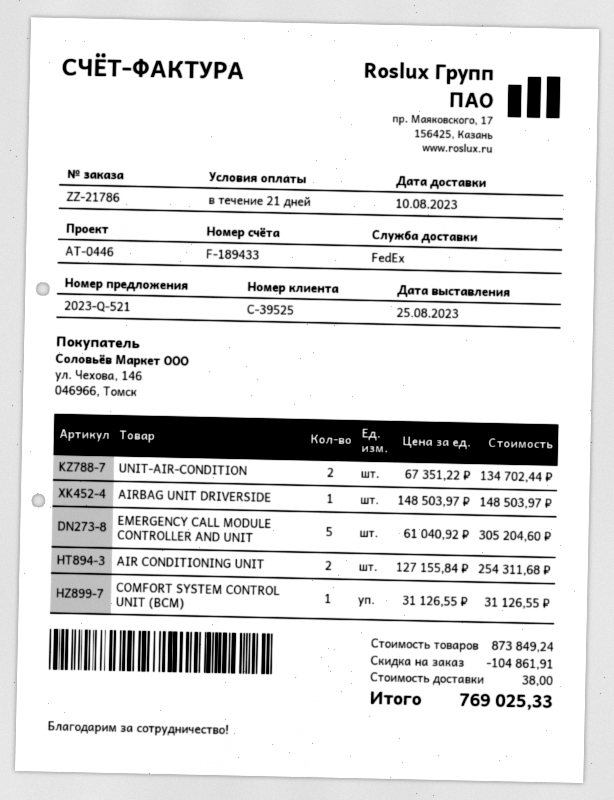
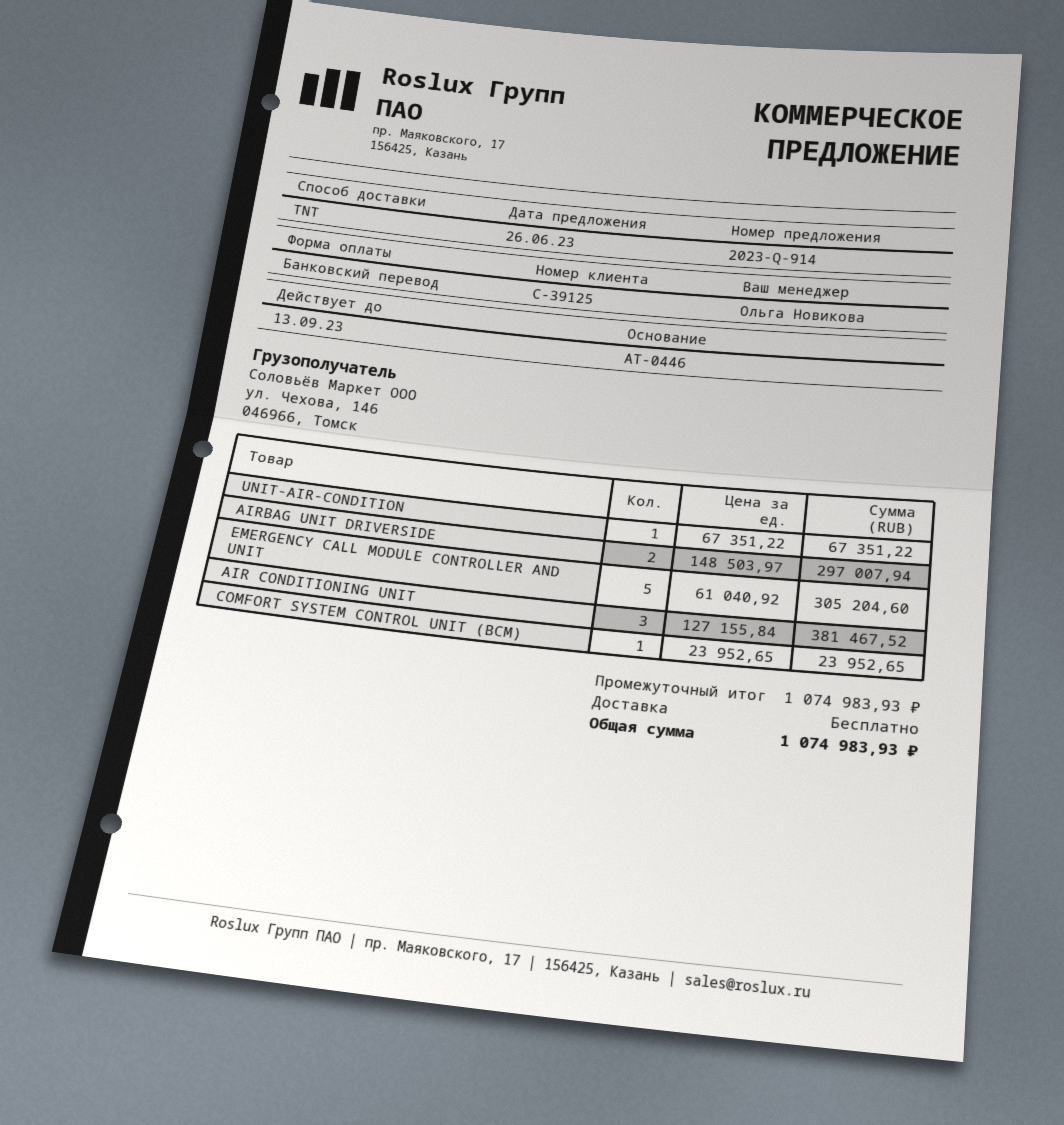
quote number: 2023-Q-521 -> 2023-Q-914
customer number: C-39525 -> C-39125
shipping method: FedEx -> TNT
UNIT-AIR-CONDITION: 2 x 67351.22 = 134702.44 -> 1 x 67351.22 = 67351.22
AIRBAG UNIT DRIVERSIDE: 1 x 148503.97 = 148503.97 -> 2 x 148503.97 = 297007.94
AIR CONDITIONING UNIT: 2 x 127155.84 = 254311.68 -> 3 x 127155.84 = 381467.52
COMFORT SYSTEM CONTROL UNIT (BCM): 1 x 31126.55 = 31126.55 -> 1 x 23952.65 = 23952.65
subtotal: 873849.24 -> 1074983.93
discount: 104861.91 -> none
shipping: 38.00 -> 0.00
total: 769025.33 -> 1074983.93

